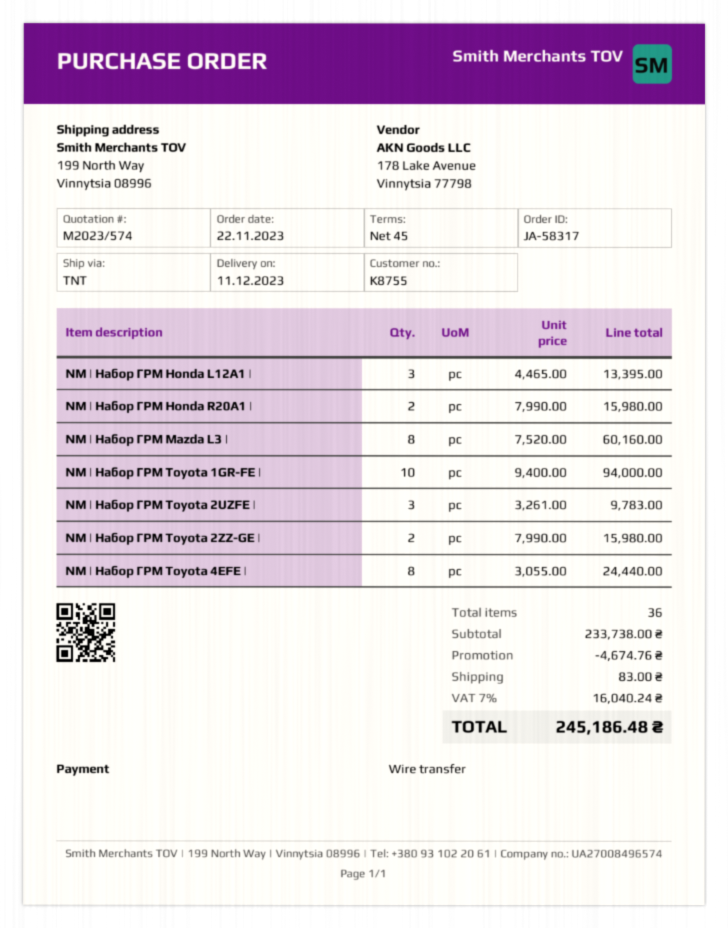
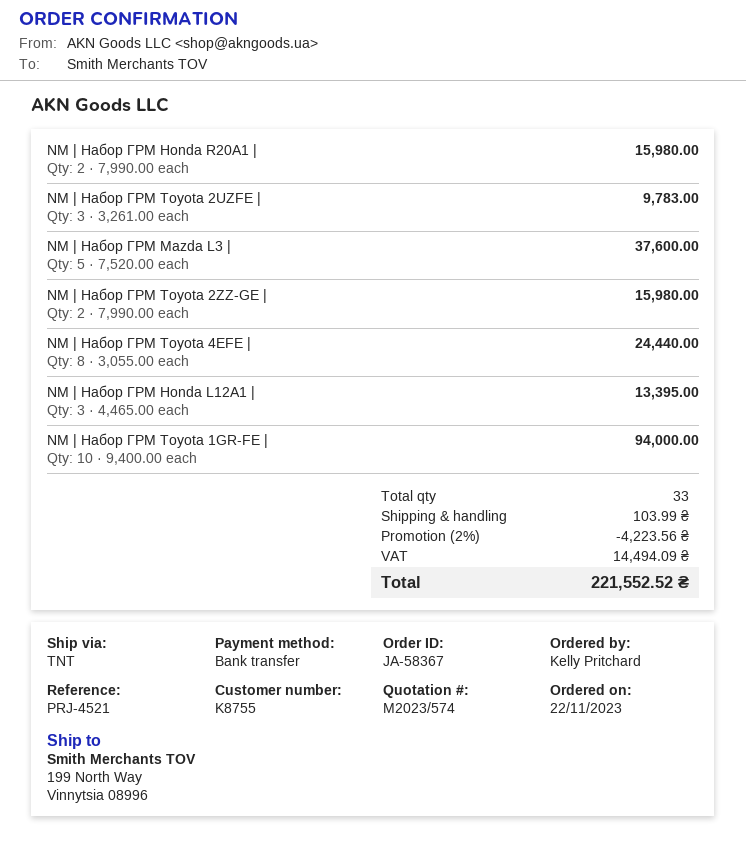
order number: JA-58317 -> JA-58367
NM | Набор ГРМ Mazda L3 |: 8 x 7520.00 = 60160.00 -> 5 x 7520.00 = 37600.00
total quantity: 36 -> 33
discount: 4674.76 -> 4223.56
shipping: 83.00 -> 103.99
tax: 16040.24 -> 14494.09
total: 245186.48 -> 221552.52

